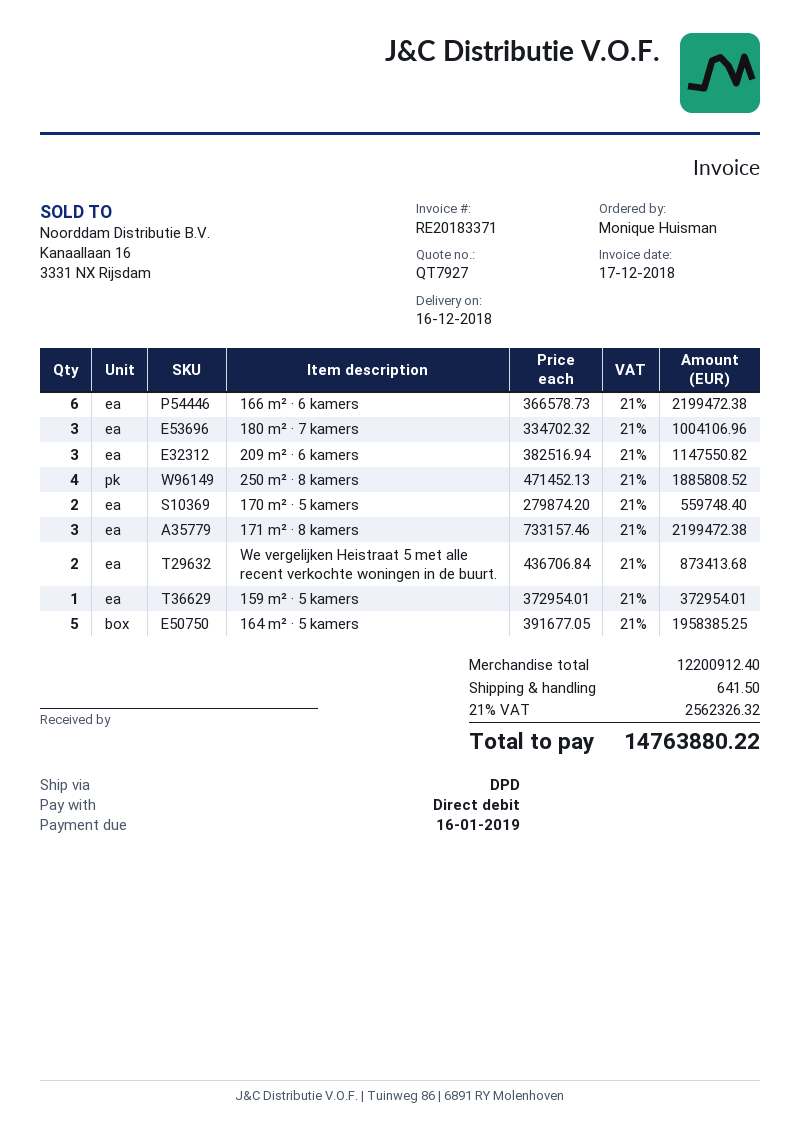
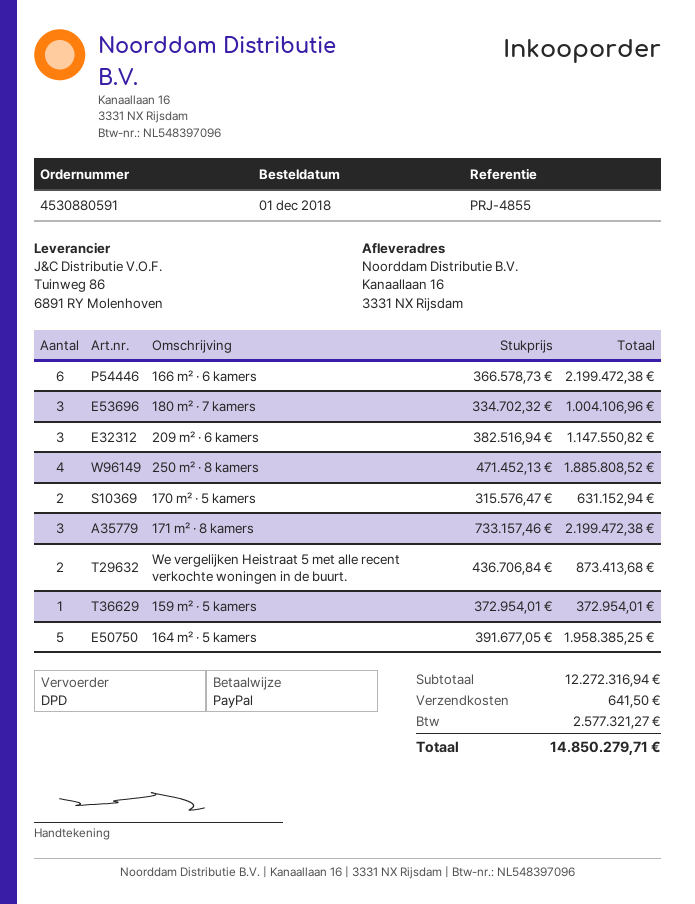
payment method: direct debit -> PayPal
170 m² · 5 kamers: 2 x 279874.20 = 559748.40 -> 2 x 315576.47 = 631152.94
subtotal: 12200912.40 -> 12272316.94
tax: 2562326.32 -> 2577321.27
total: 14763880.22 -> 14850279.71

